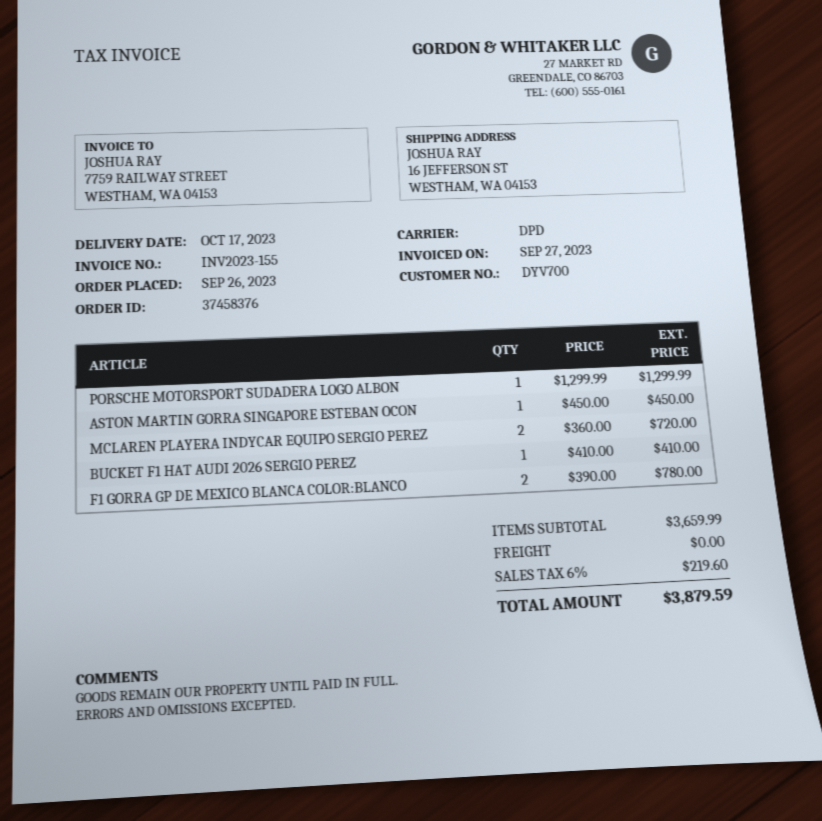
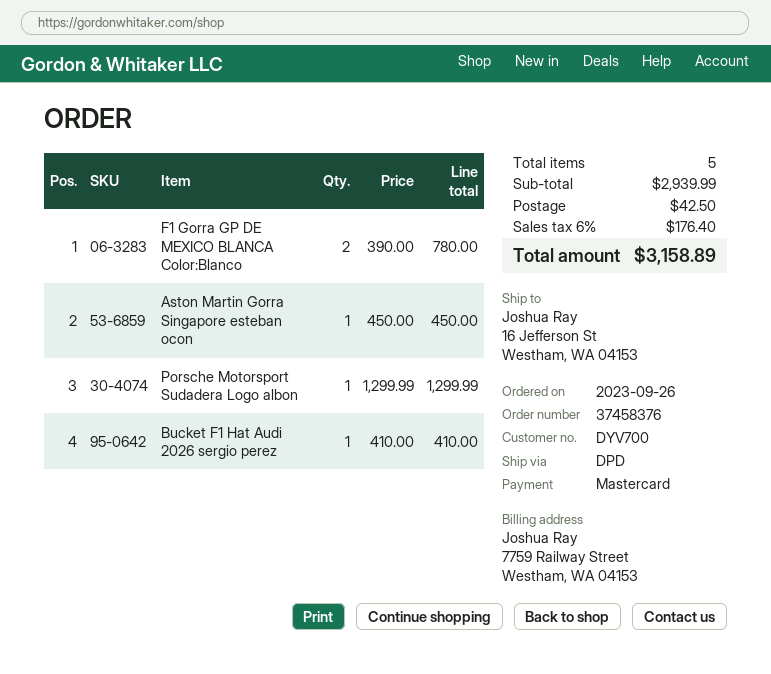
MCLAREN PLAYERA INDYCAR EQUIPO SERGIO PEREZ: 2 x 360.00 = 720.00 -> none
subtotal: 3659.99 -> 2939.99
shipping: 0.00 -> 42.50
tax: 6% = 219.60 -> 6% = 176.40
total: 3879.59 -> 3158.89

